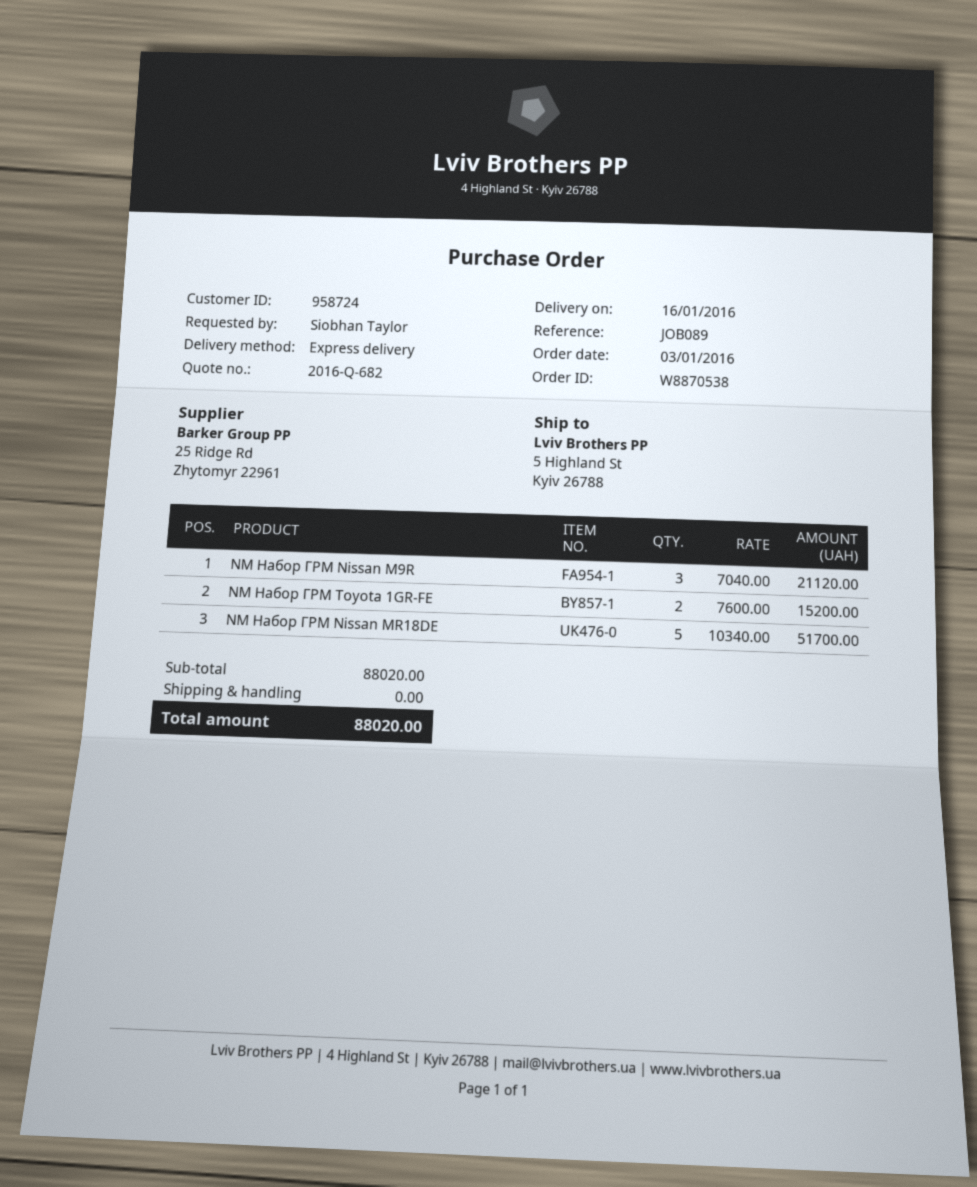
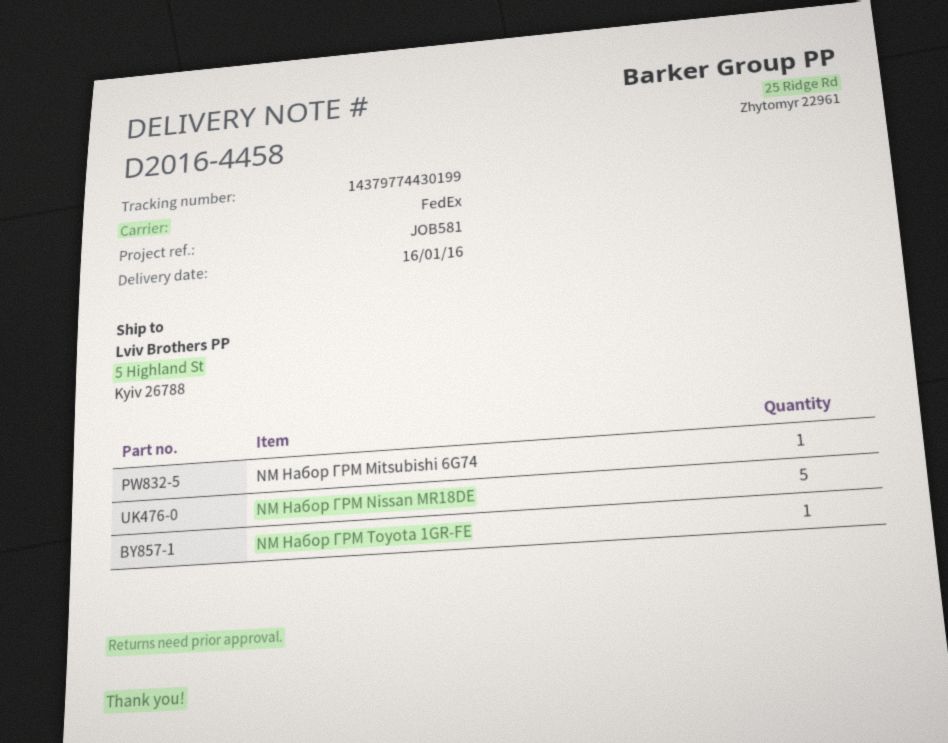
reference: JOB089 -> JOB581
shipping method: express -> FedEx
NM Набор ГРМ Nissan M9R: 3 -> none
NM Набор ГРМ Toyota 1GR-FE: 2 -> 1
NM Набор ГРМ Mitsubishi 6G74: none -> 1

